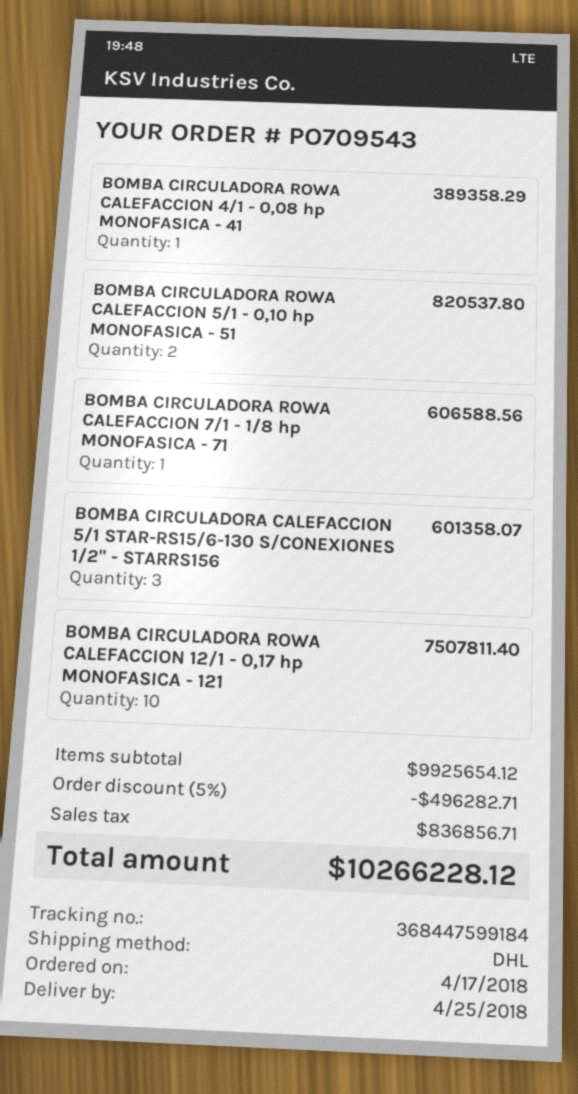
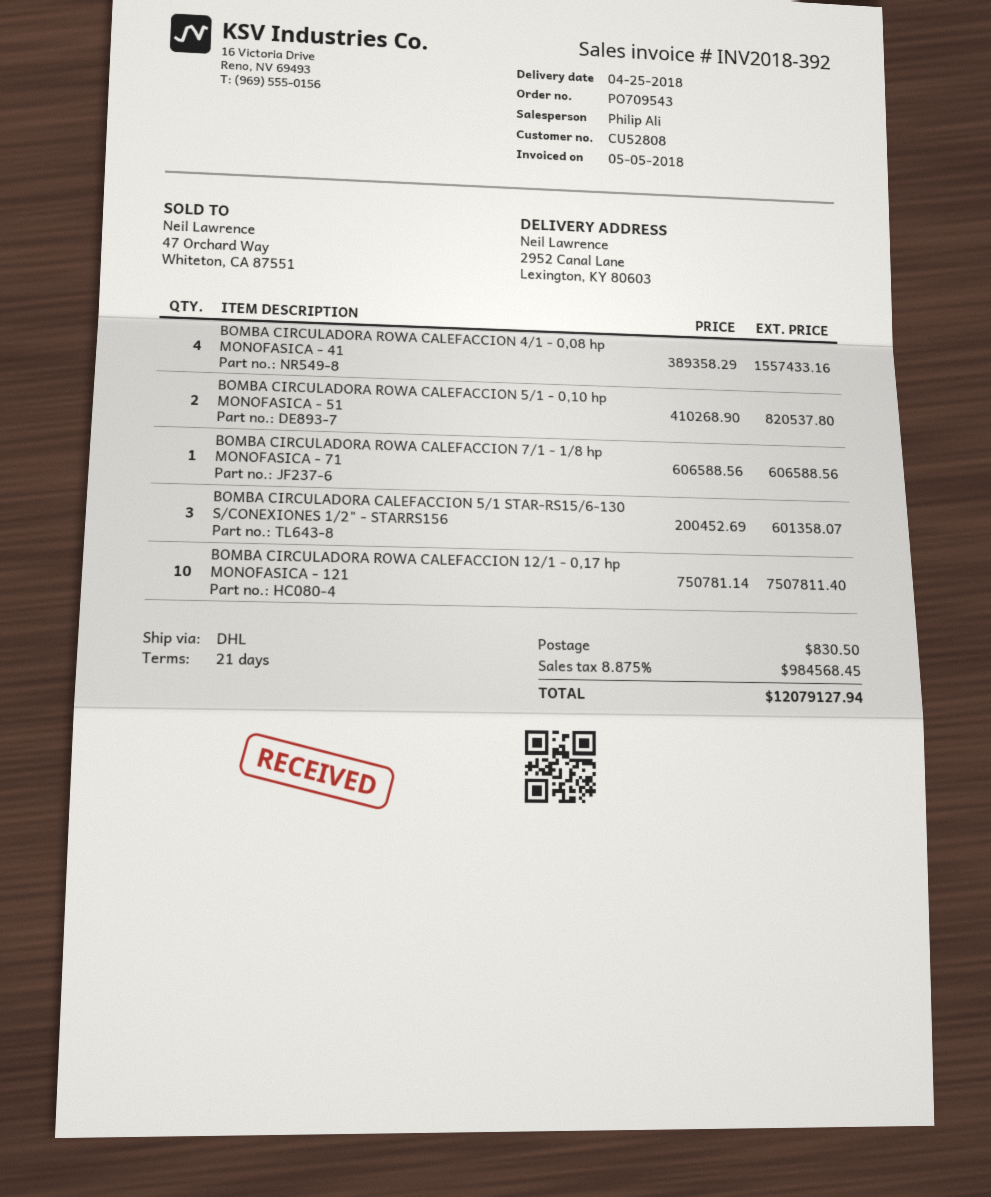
BOMBA CIRCULADORA ROWA CALEFACCION 4/1 - 0,08 hp MONOFASICA - 41: 1 for 389358.29 -> 4 for 1557433.16
discount: 5% = 496282.71 -> none
shipping: none -> 830.50
tax: 836856.71 -> 984568.45
total: 10266228.12 -> 12079127.94

